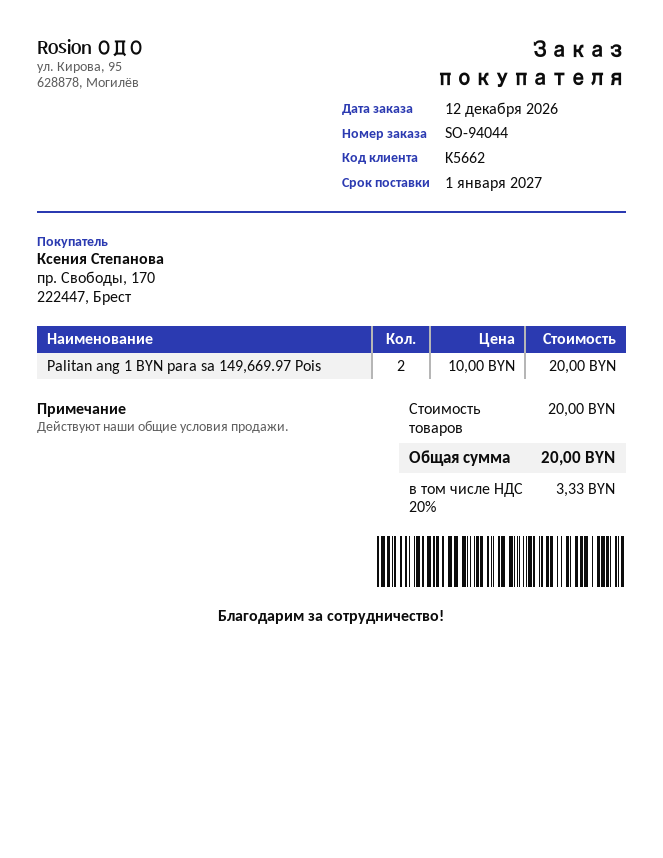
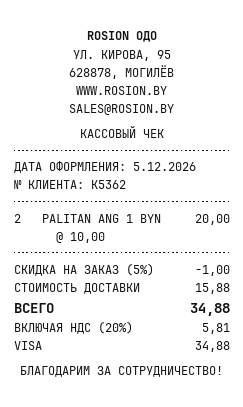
order date: 2026-12-12 -> 2026-12-05
customer number: K5662 -> K5362
discount: none -> 5% = 1.00
shipping: none -> 15.88
tax: 20% = 3.33 -> 20% = 5.81
total: 20.00 -> 34.88

